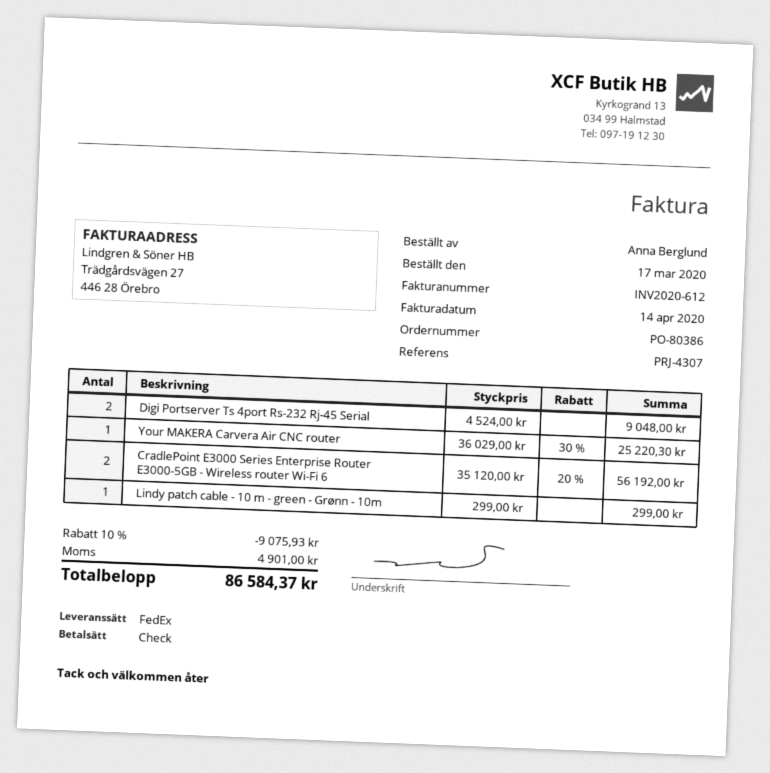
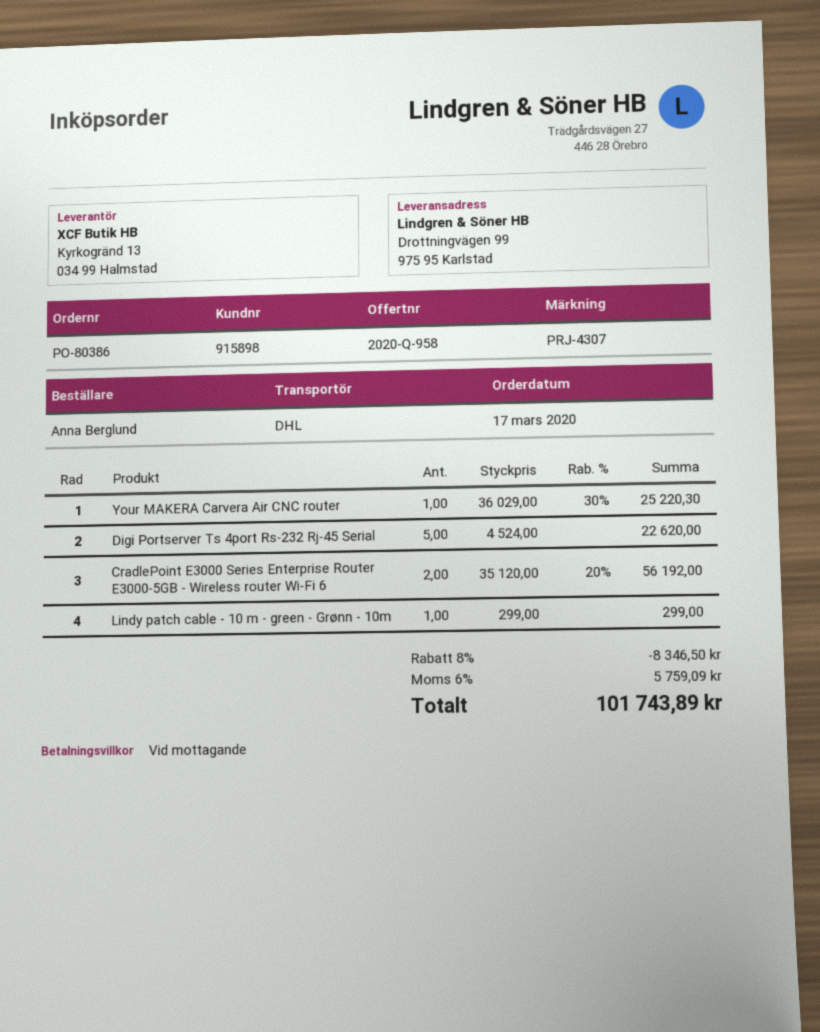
shipping method: FedEx -> DHL
Digi Portserver Ts 4port Rs-232 Rj-45 Serial: 2 x 4524.00 = 9048.00 -> 5 x 4524.00 = 22620.00
discount: 10% = 9075.93 -> 8% = 8346.50
tax: 4901.00 -> 5759.09
total: 86584.37 -> 101743.89

